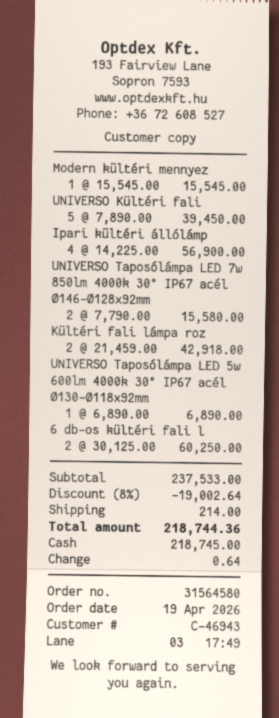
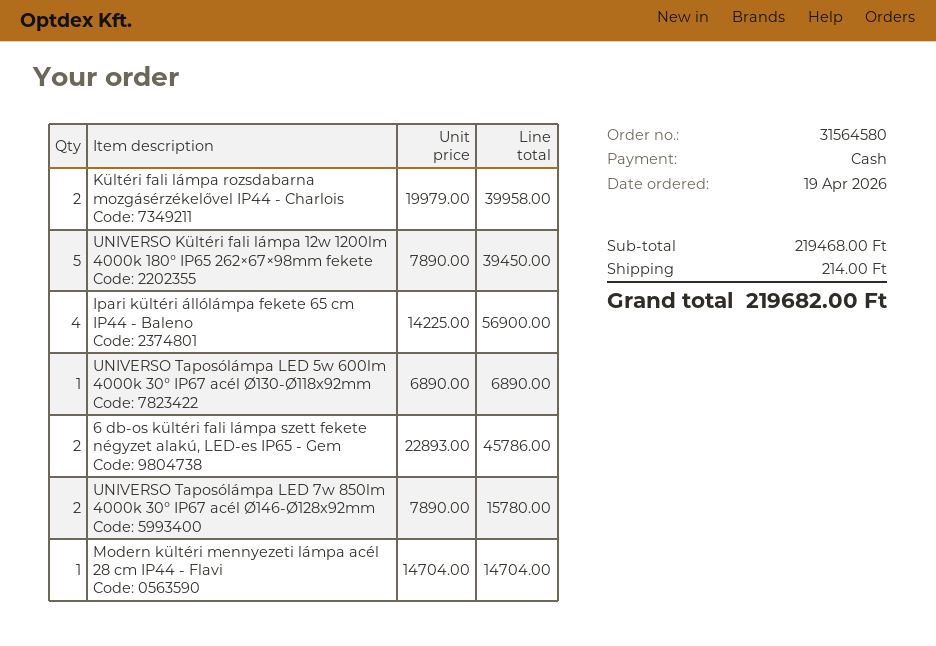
Modern kültéri mennyez: 1 x 15545.00 = 15545.00 -> 1 x 14704.00 = 14704.00
UNIVERSO Taposólámpa LED 7w 850lm 4000k 30° IP67 acél Ø146-Ø128x92mm: 2 x 7790.00 = 15580.00 -> 2 x 7890.00 = 15780.00
Kültéri fali lámpa roz: 2 x 21459.00 = 42918.00 -> 2 x 19979.00 = 39958.00
6 db-os kültéri fali l: 2 x 30125.00 = 60250.00 -> 2 x 22893.00 = 45786.00
subtotal: 237533.00 -> 219468.00
discount: 8% = 19002.64 -> none
total: 218744.36 -> 219682.00

